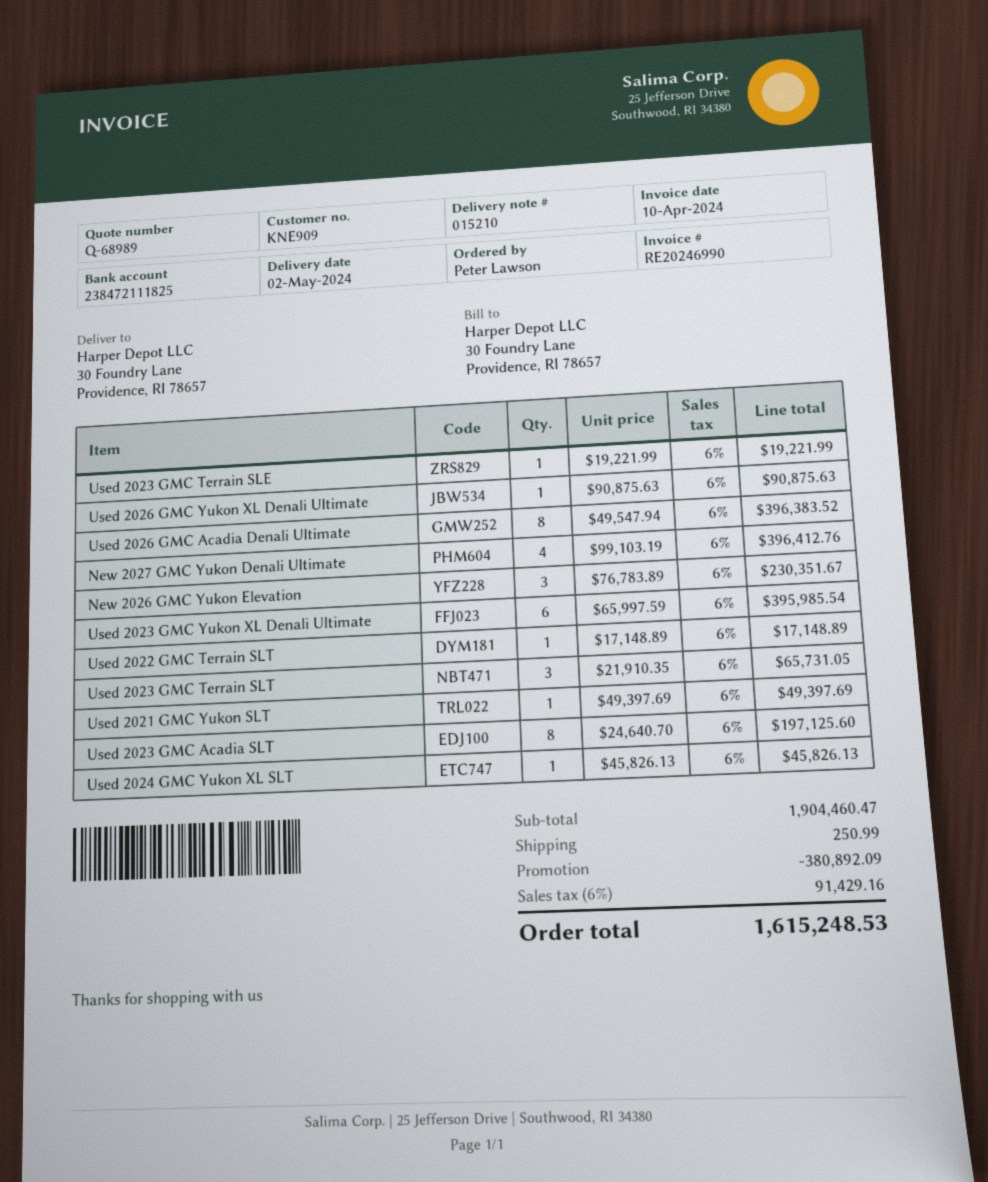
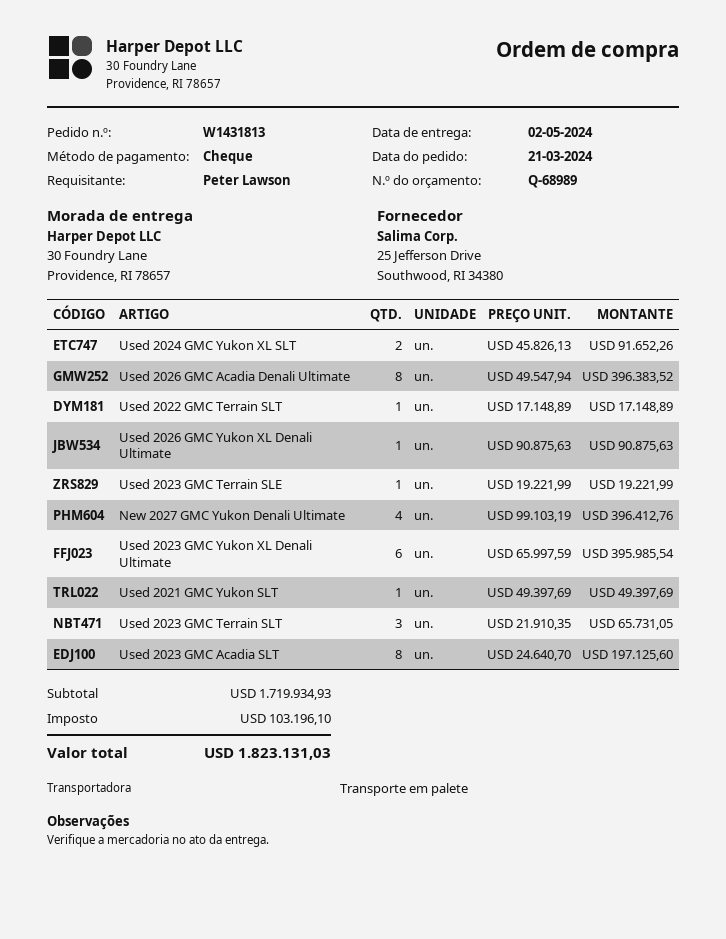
New 2026 GMC Yukon Elevation: 3 x 76783.89 = 230351.67 -> none
Used 2024 GMC Yukon XL SLT: 1 x 45826.13 = 45826.13 -> 2 x 45826.13 = 91652.26
subtotal: 1904460.47 -> 1719934.93
discount: 380892.09 -> none
shipping: 250.99 -> none
tax: 91429.16 -> 103196.10
total: 1615248.53 -> 1823131.03

